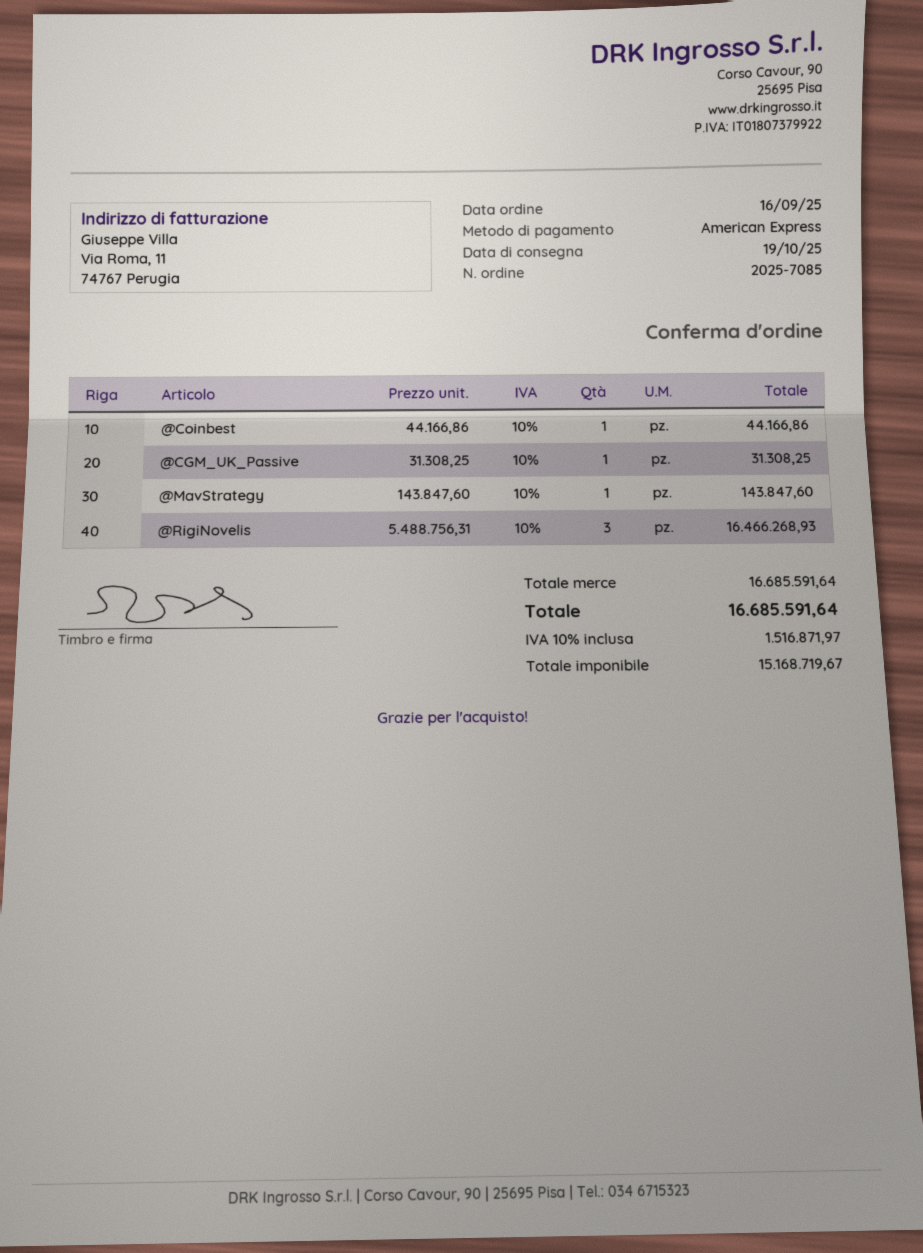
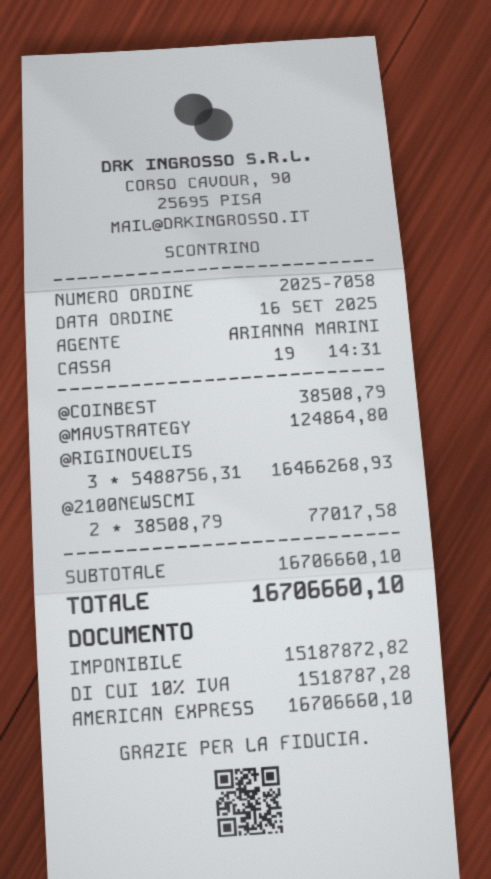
order number: 2025-7085 -> 2025-7058
@Coinbest: 1 x 44166.86 = 44166.86 -> 1 x 38508.79 = 38508.79
@CGM_UK_Passive: 1 x 31308.25 = 31308.25 -> none
@MavStrategy: 1 x 143847.60 = 143847.60 -> 1 x 124864.80 = 124864.80
@2100NEWSCMI: none -> 2 x 38508.79 = 77017.58
subtotal: 16685591.64 -> 16706660.10
net: 15168719.67 -> 15187872.82
tax: 10% = 1516871.97 -> 10% = 1518787.28
total: 16685591.64 -> 16706660.10

